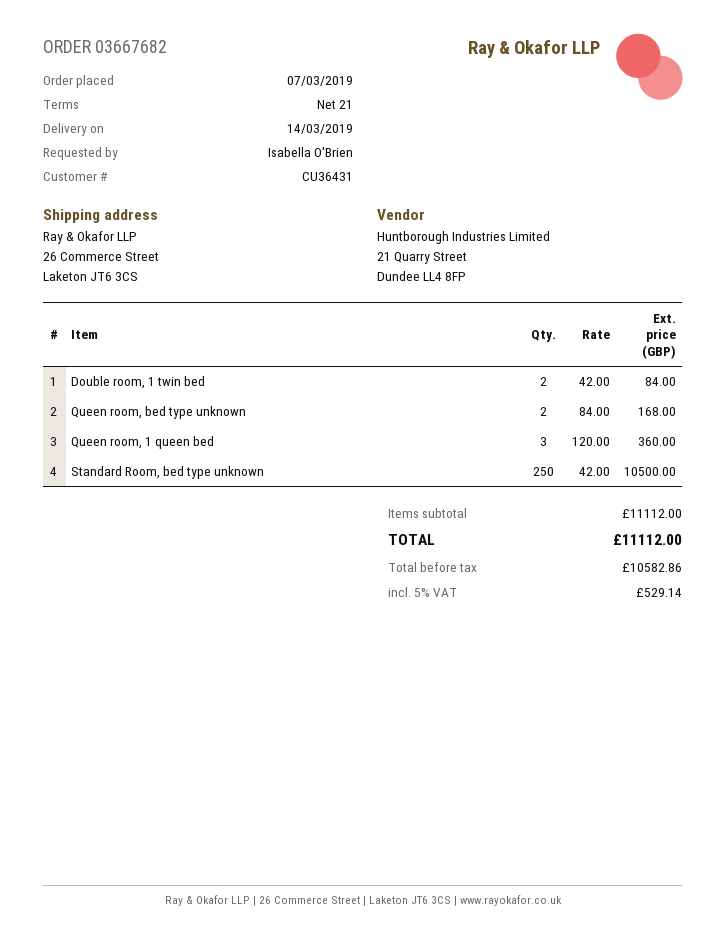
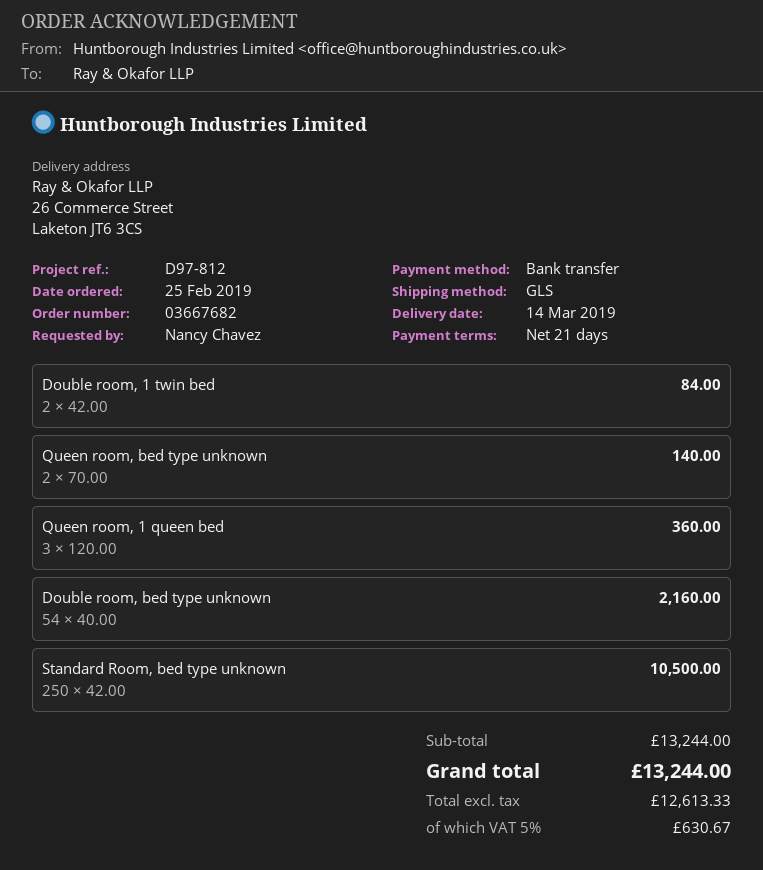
order date: 2019-03-07 -> 2019-02-25
ordered by: Isabella O'Brien -> Nancy Chavez
Queen room, bed type unknown: 2 x 84.00 = 168.00 -> 2 x 70.00 = 140.00
Double room, bed type unknown: none -> 54 x 40.00 = 2160.00
subtotal: 11112.00 -> 13244.00
net: 10582.86 -> 12613.33
tax: 5% = 529.14 -> 5% = 630.67
total: 11112.00 -> 13244.00

